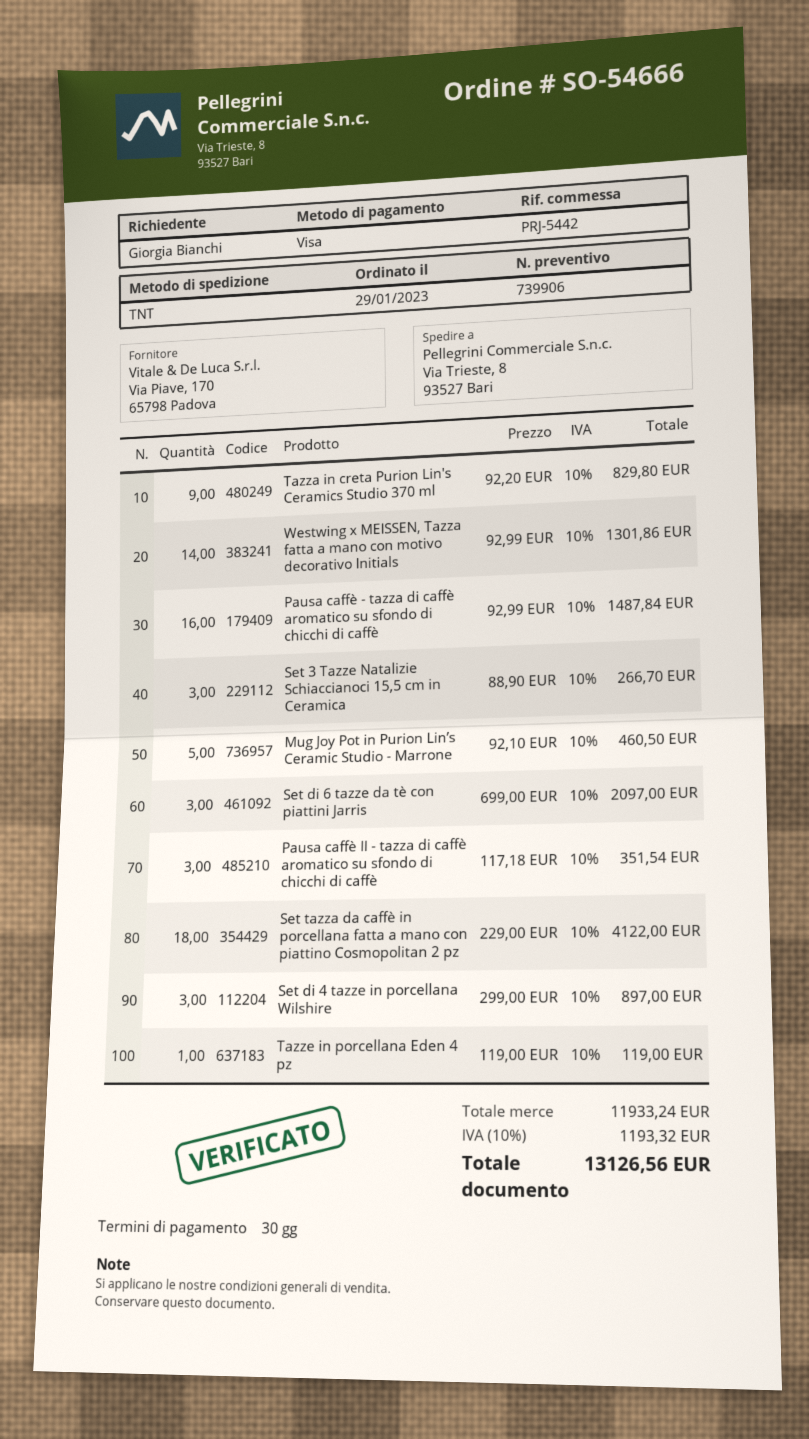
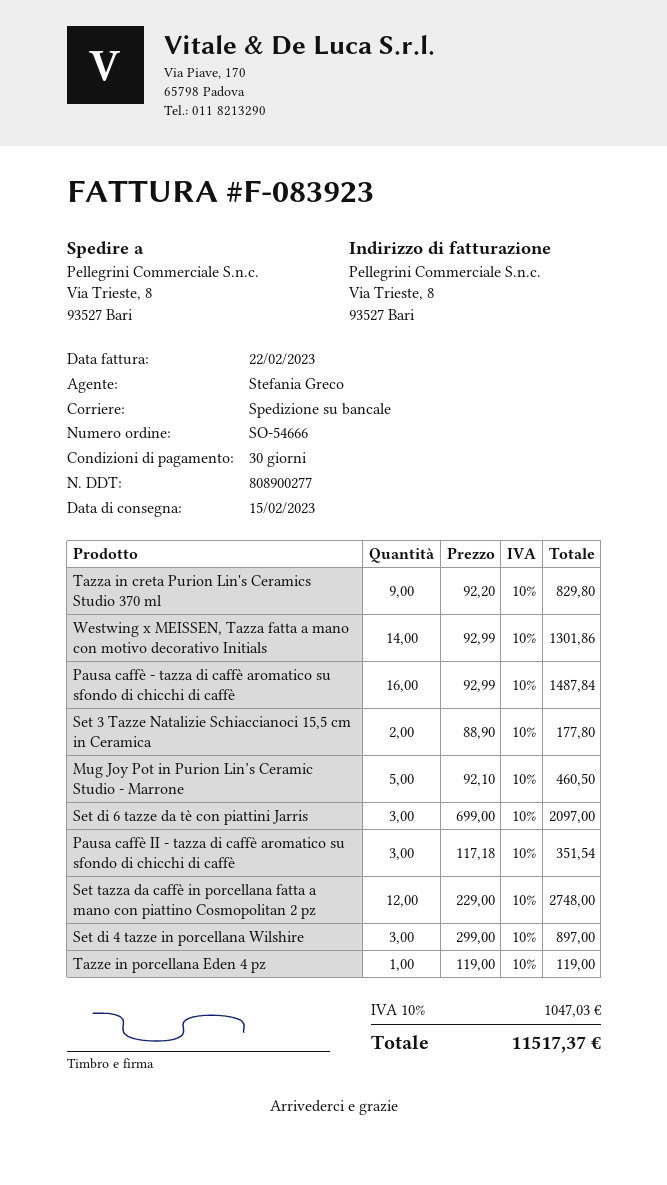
shipping method: TNT -> pallet freight
Set 3 Tazze Natalizie Schiaccianoci 15,5 cm in Ceramica: 3 x 88.90 = 266.70 -> 2 x 88.90 = 177.80
Set tazza da caffè in porcellana fatta a mano con piattino Cosmopolitan 2 pz: 18 x 229.00 = 4122.00 -> 12 x 229.00 = 2748.00
tax: 10% = 1193.32 -> 10% = 1047.03
total: 13126.56 -> 11517.37

